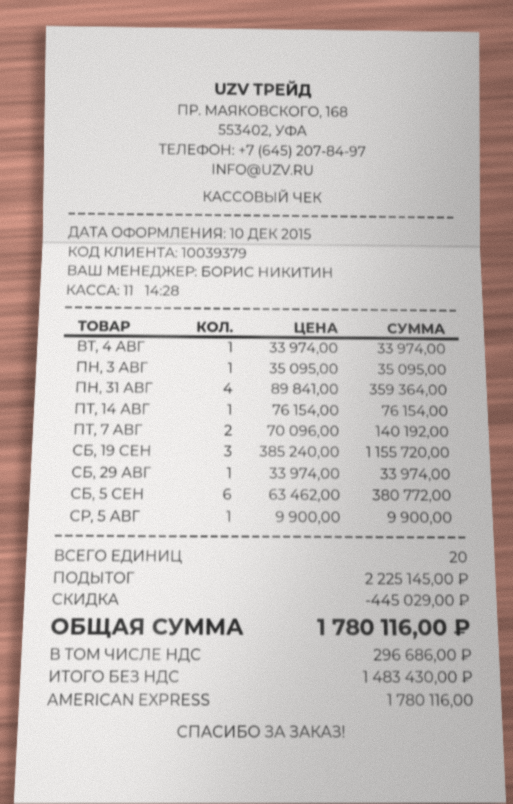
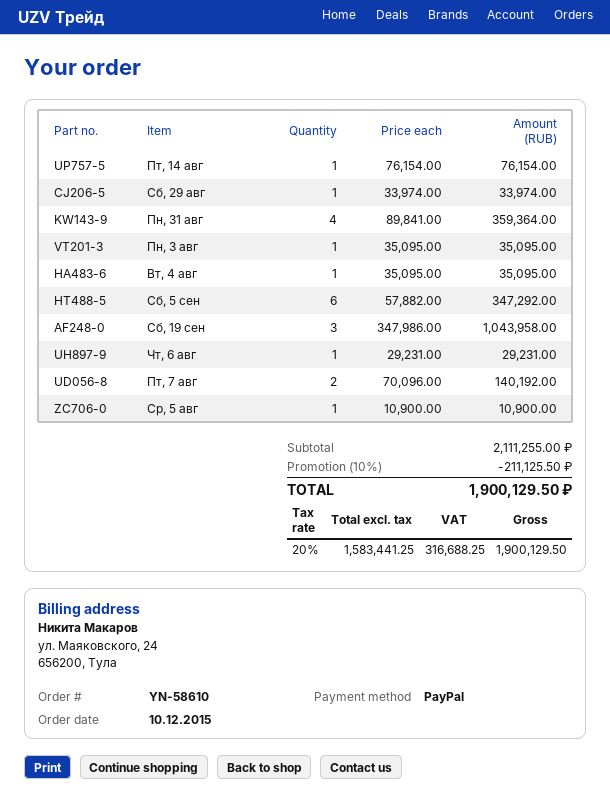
payment method: American Express -> PayPal
ВТ, 4 АВГ: 1 x 33974.00 = 33974.00 -> 1 x 35095.00 = 35095.00
СБ, 19 СЕН: 3 x 385240.00 = 1155720.00 -> 3 x 347986.00 = 1043958.00
СБ, 5 СЕН: 6 x 63462.00 = 380772.00 -> 6 x 57882.00 = 347292.00
СР, 5 АВГ: 1 x 9900.00 = 9900.00 -> 1 x 10900.00 = 10900.00
Чт, 6 авг: none -> 1 x 29231.00 = 29231.00
subtotal: 2225145.00 -> 2111255.00
discount: 445029.00 -> 211125.50
net: 1483430.00 -> 1583441.25
tax: 296686.00 -> 316688.25
total: 1780116.00 -> 1900129.50

